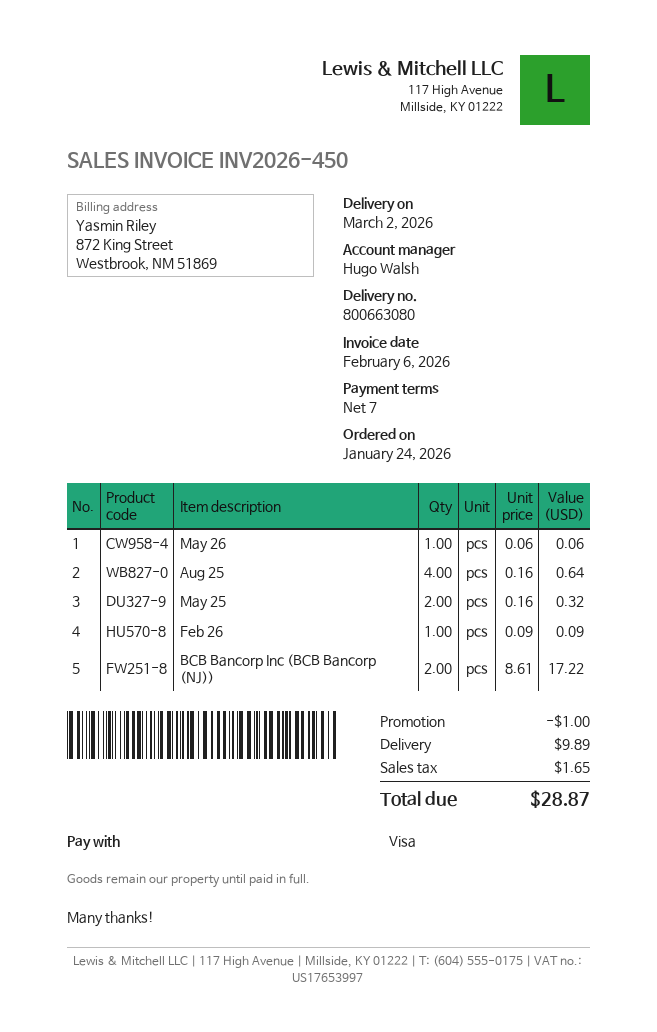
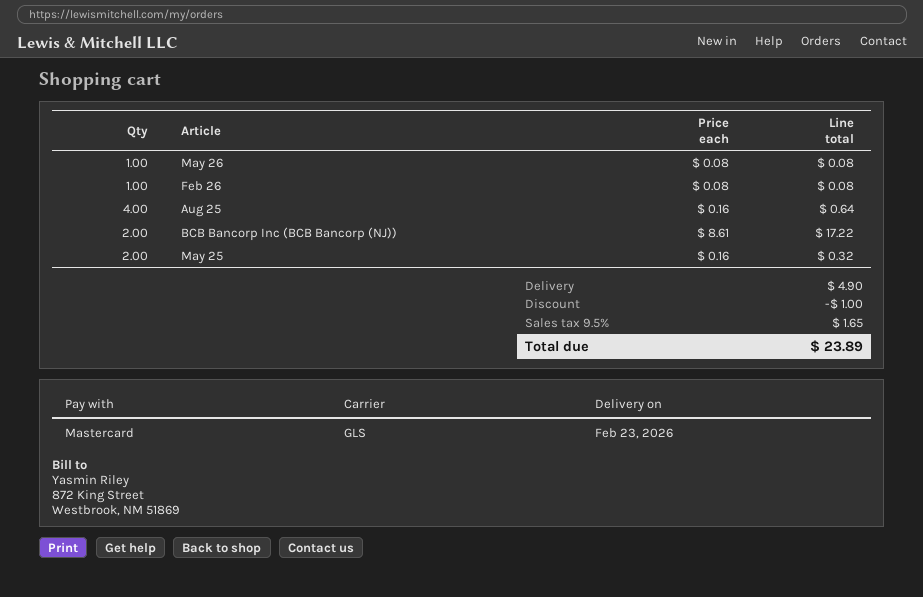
delivery date: 2026-03-02 -> 2026-02-23
payment method: Visa -> Mastercard
May 26: 1 x 0.06 = 0.06 -> 1 x 0.08 = 0.08
Feb 26: 1 x 0.09 = 0.09 -> 1 x 0.08 = 0.08
shipping: 9.89 -> 4.90
total: 28.87 -> 23.89

